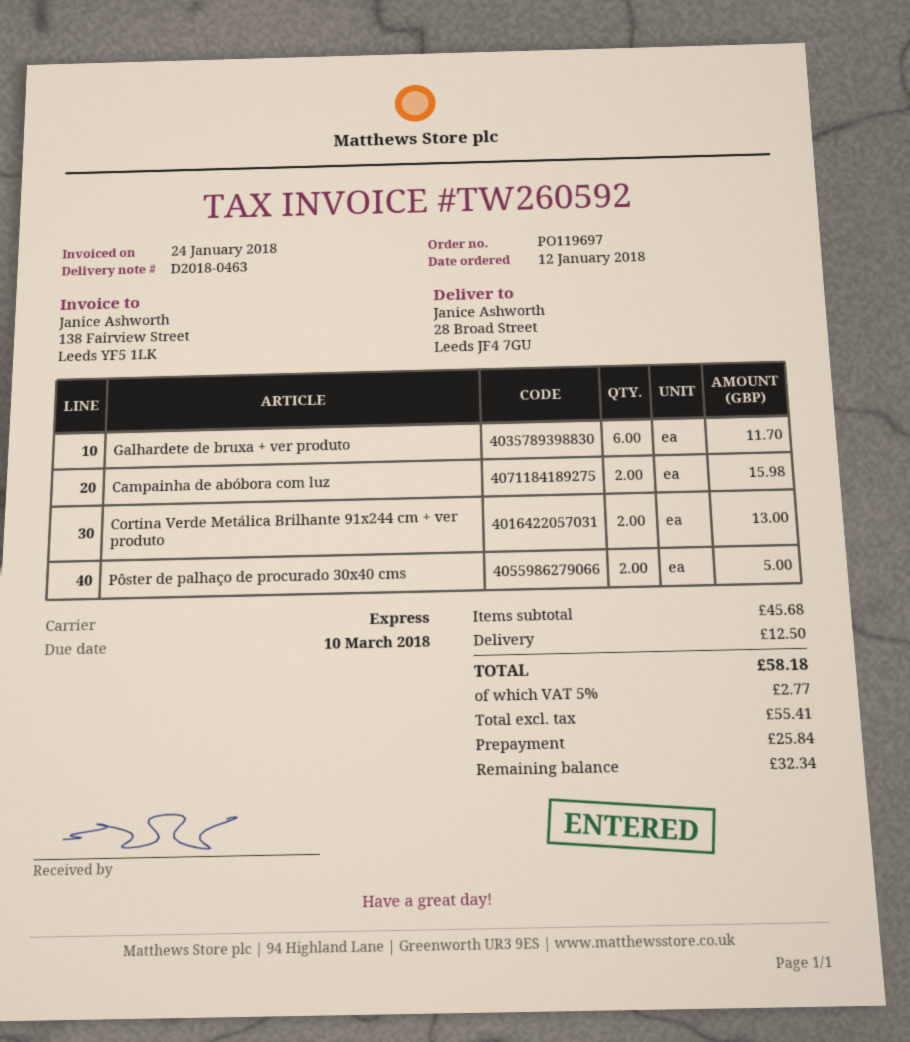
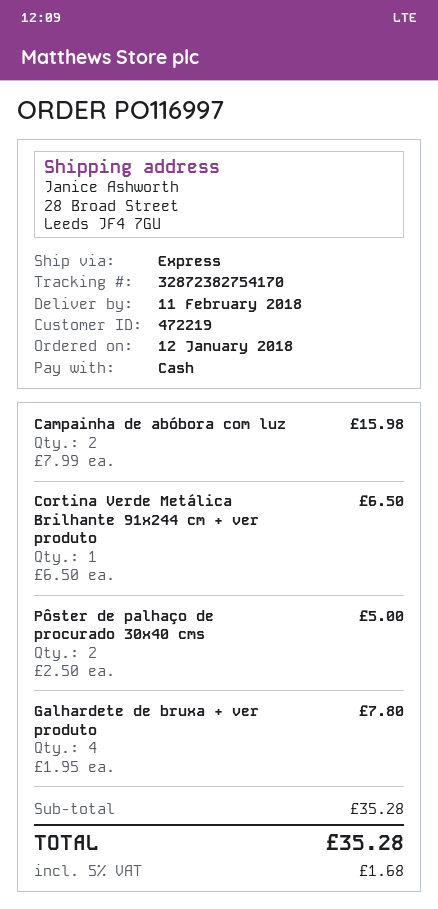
order number: PO119697 -> PO116997
Galhardete de bruxa + ver produto: 6 for 11.70 -> 4 for 7.80
Cortina Verde Metálica Brilhante 91x244 cm + ver produto: 2 for 13.00 -> 1 for 6.50
subtotal: 45.68 -> 35.28
shipping: 12.50 -> none
tax: 5% = 2.77 -> 5% = 1.68
total: 58.18 -> 35.28

